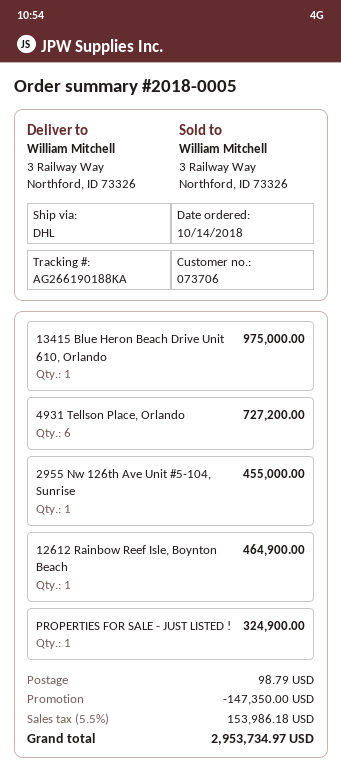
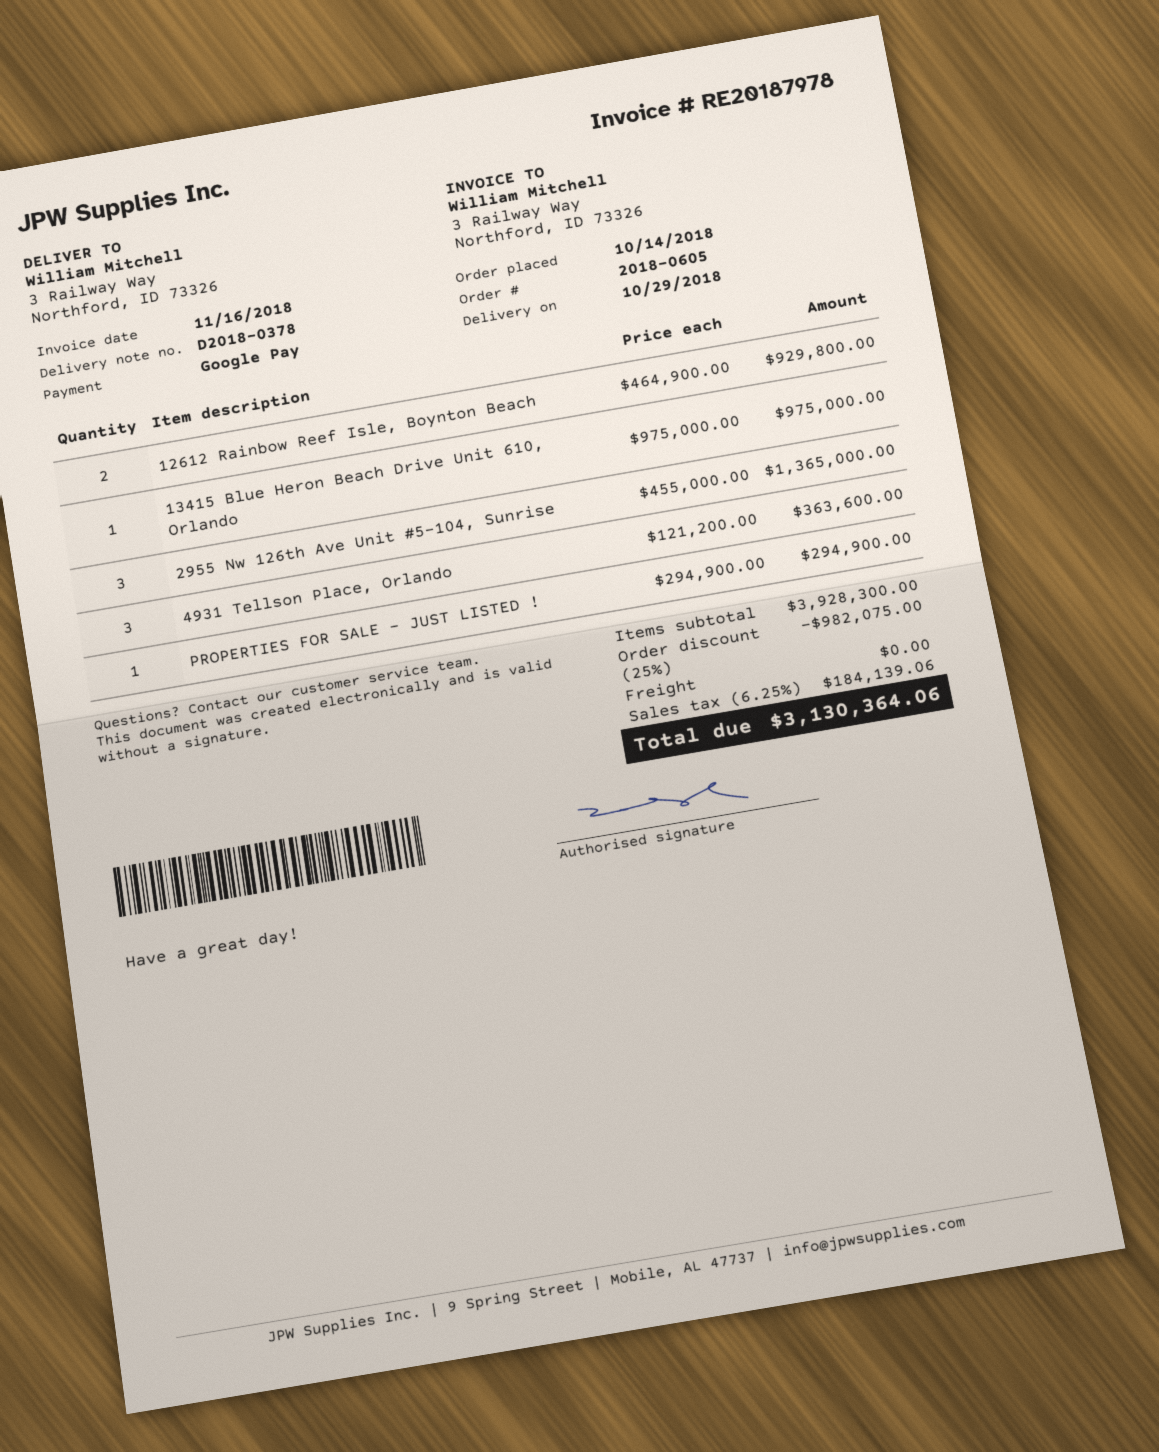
order number: 2018-0005 -> 2018-0605
4931 Tellson Place, Orlando: 6 for 727200.00 -> 3 for 363600.00
2955 Nw 126th Ave Unit #5-104, Sunrise: 1 for 455000.00 -> 3 for 1365000.00
12612 Rainbow Reef Isle, Boynton Beach: 1 for 464900.00 -> 2 for 929800.00
PROPERTIES FOR SALE - JUST LISTED !: 1 for 324900.00 -> 1 for 294900.00
discount: 147350.00 -> 982075.00
shipping: 98.79 -> 0.00
tax: 5.5% = 153986.18 -> 6.25% = 184139.06
total: 2953734.97 -> 3130364.06

